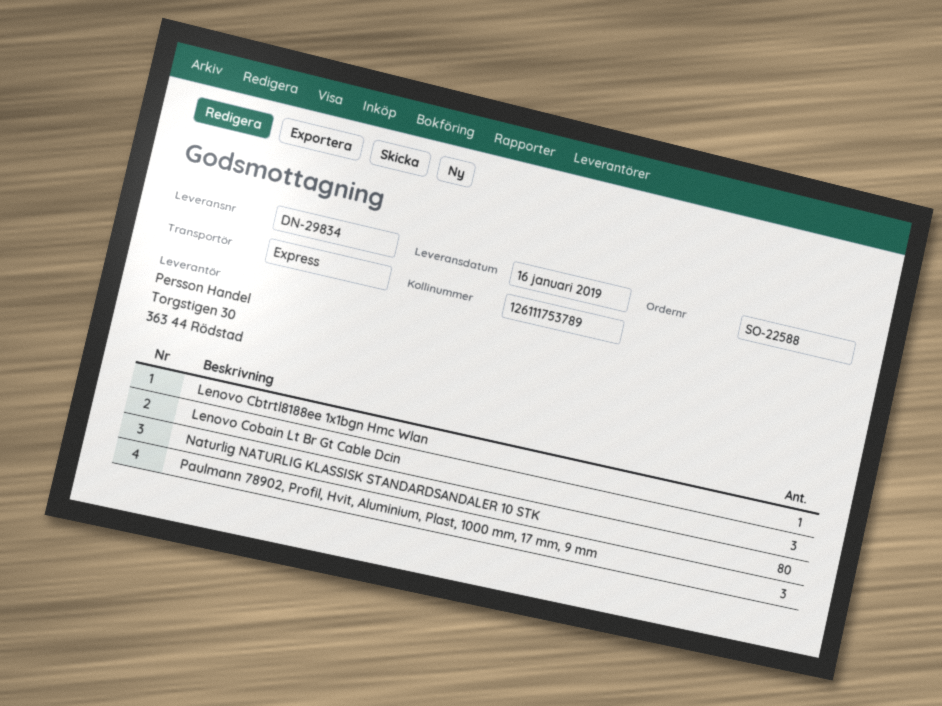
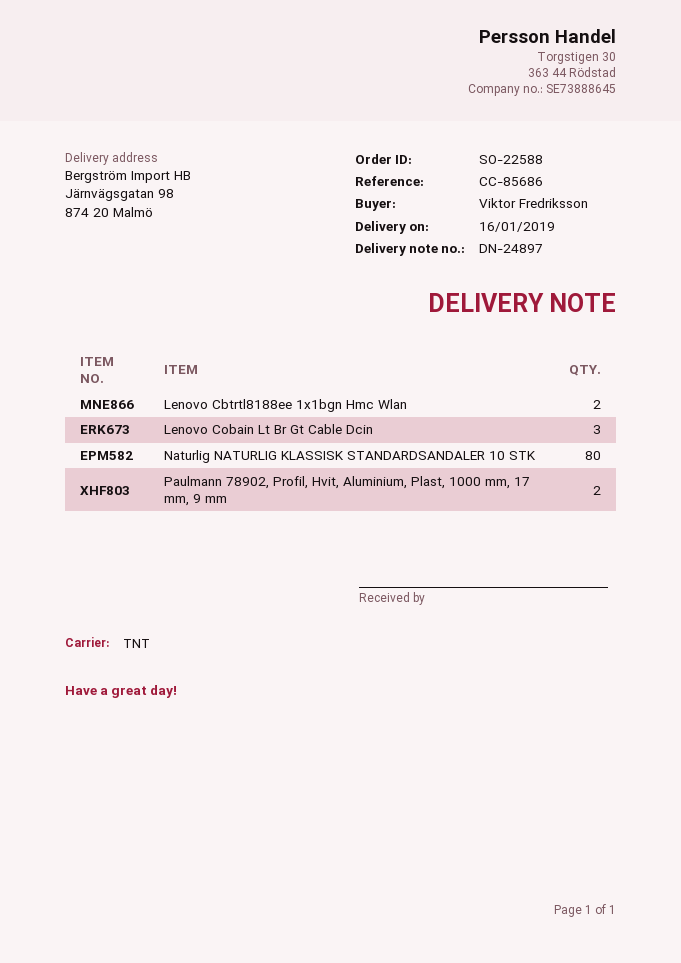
delivery note number: DN-29834 -> DN-24897
shipping method: express -> TNT
Lenovo Cbtrtl8188ee 1x1bgn Hmc Wlan: 1 -> 2
Paulmann 78902, Profil, Hvit, Aluminium, Plast, 1000 mm, 17 mm, 9 mm: 3 -> 2

